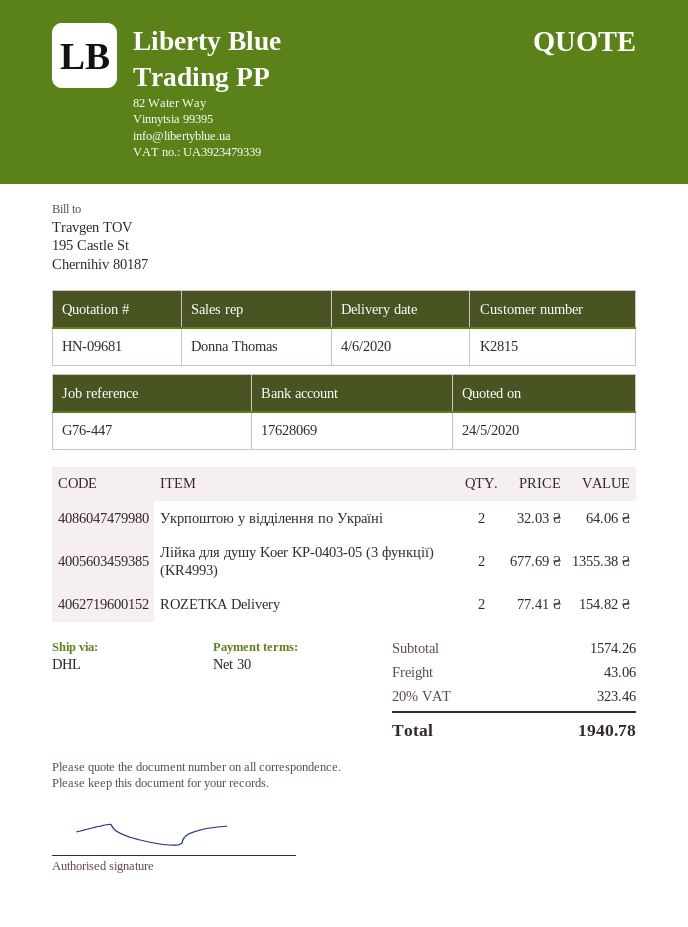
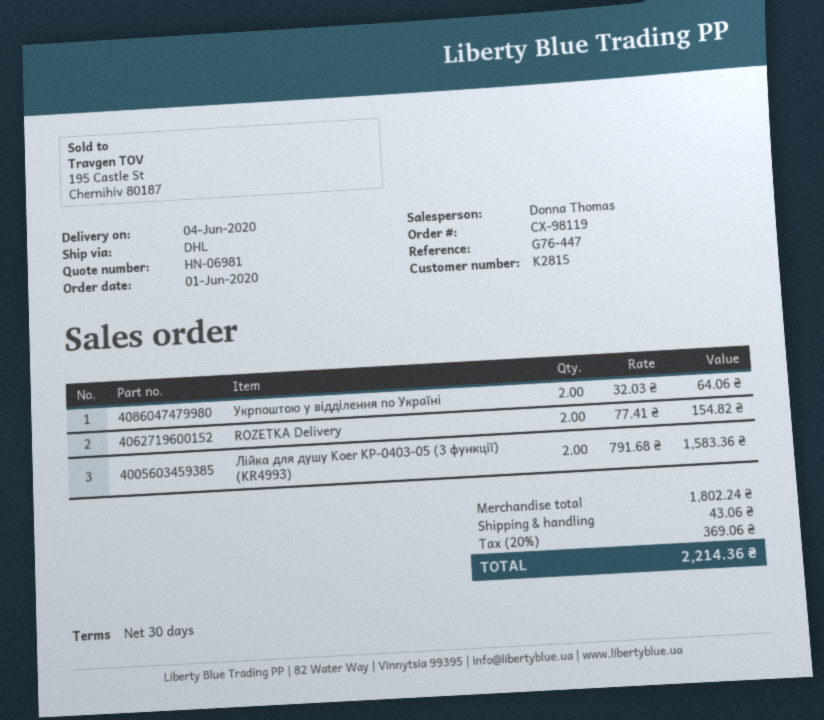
quote number: HN-09681 -> HN-06981
Лійка для душу Koer KP-0403-05 (3 функції) (KR4993): 2 x 677.69 = 1355.38 -> 2 x 791.68 = 1583.36
subtotal: 1574.26 -> 1802.24
tax: 20% = 323.46 -> 20% = 369.06
total: 1940.78 -> 2214.36

